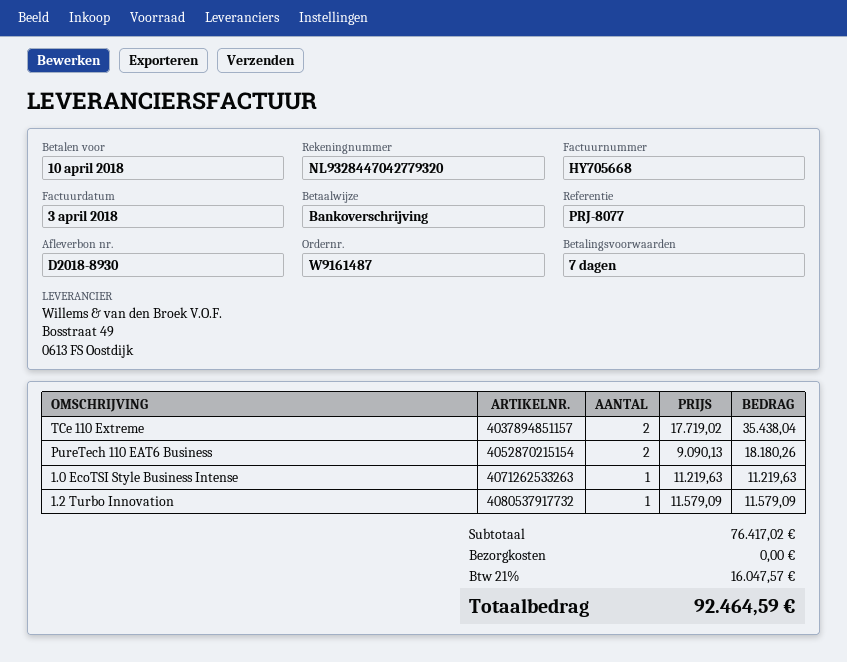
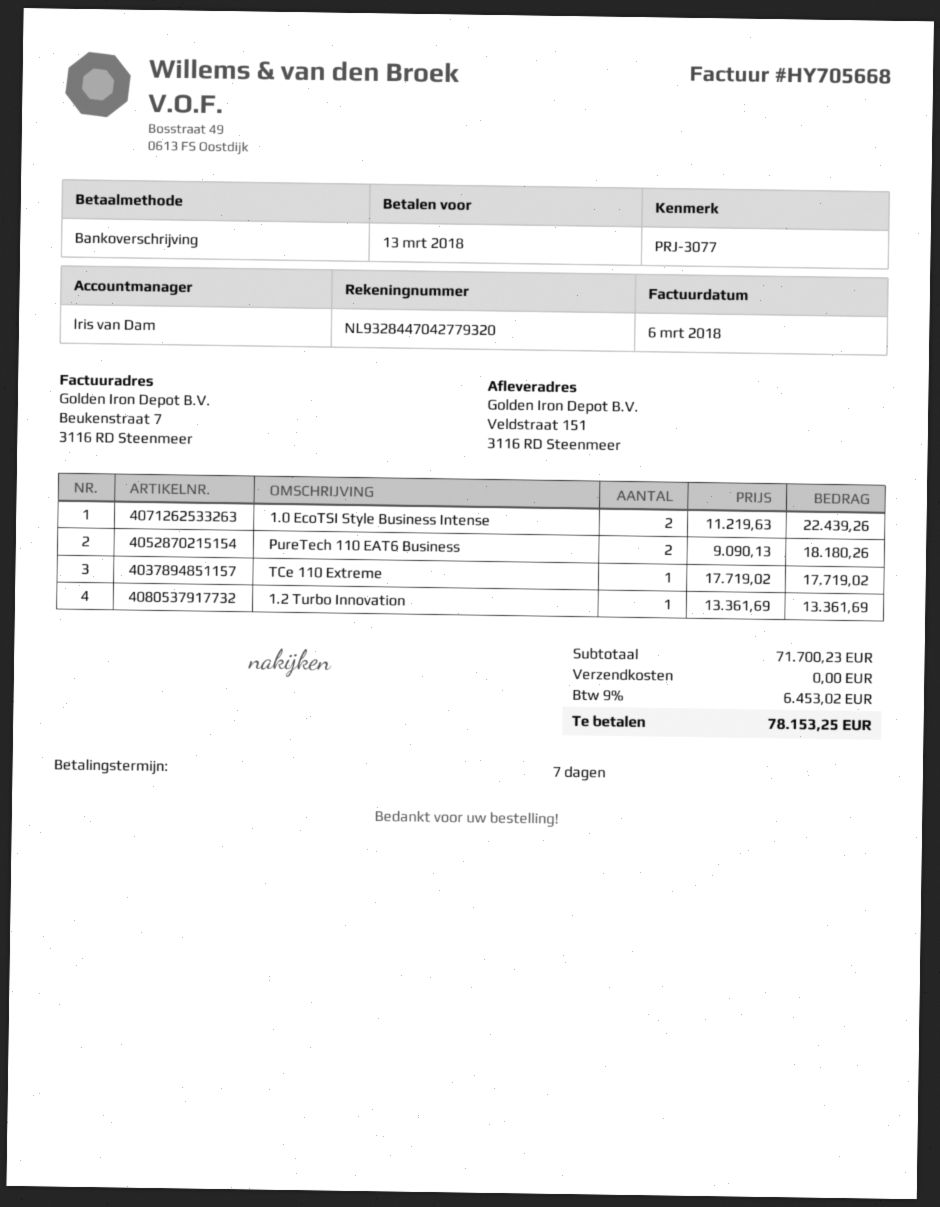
invoice date: 2018-04-03 -> 2018-03-06
due date: 2018-04-10 -> 2018-03-13
reference: PRJ-8077 -> PRJ-3077
TCe 110 Extreme: 2 x 17719.02 = 35438.04 -> 1 x 17719.02 = 17719.02
1.0 EcoTSI Style Business Intense: 1 x 11219.63 = 11219.63 -> 2 x 11219.63 = 22439.26
1.2 Turbo Innovation: 1 x 11579.09 = 11579.09 -> 1 x 13361.69 = 13361.69
subtotal: 76417.02 -> 71700.23
tax: 21% = 16047.57 -> 9% = 6453.02
total: 92464.59 -> 78153.25

